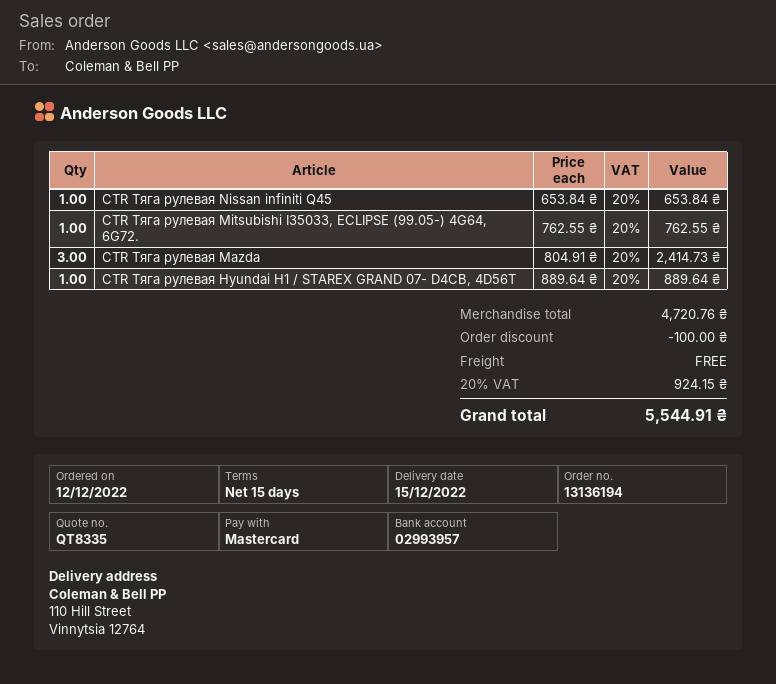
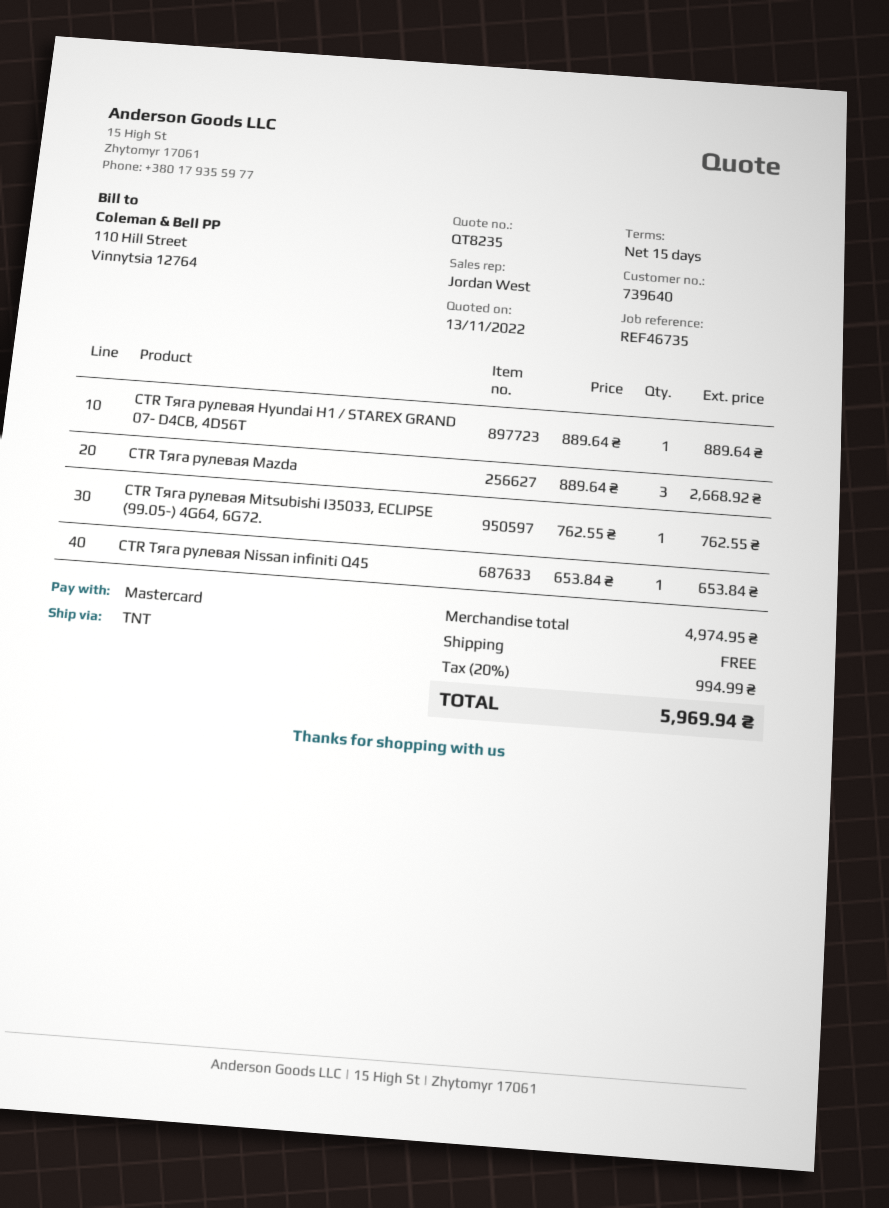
quote number: QT8335 -> QT8235
CTR Тяга рулевая Mazda: 3 x 804.91 = 2414.73 -> 3 x 889.64 = 2668.92
subtotal: 4720.76 -> 4974.95
discount: 100.00 -> none
tax: 20% = 924.15 -> 20% = 994.99
total: 5544.91 -> 5969.94

